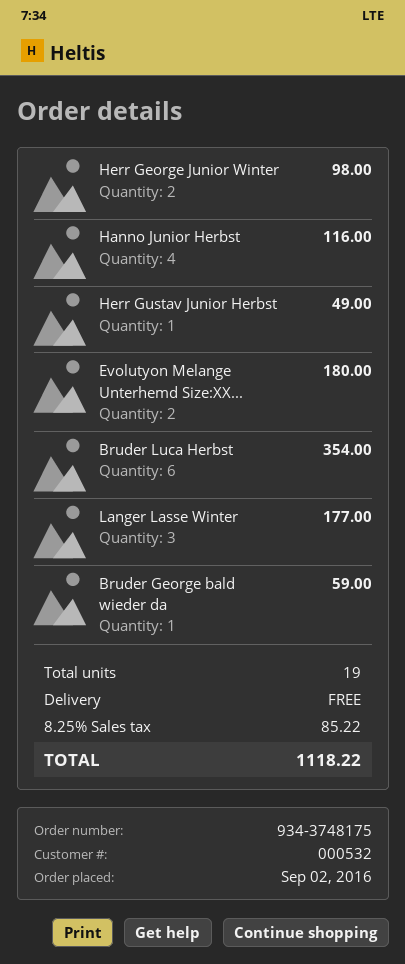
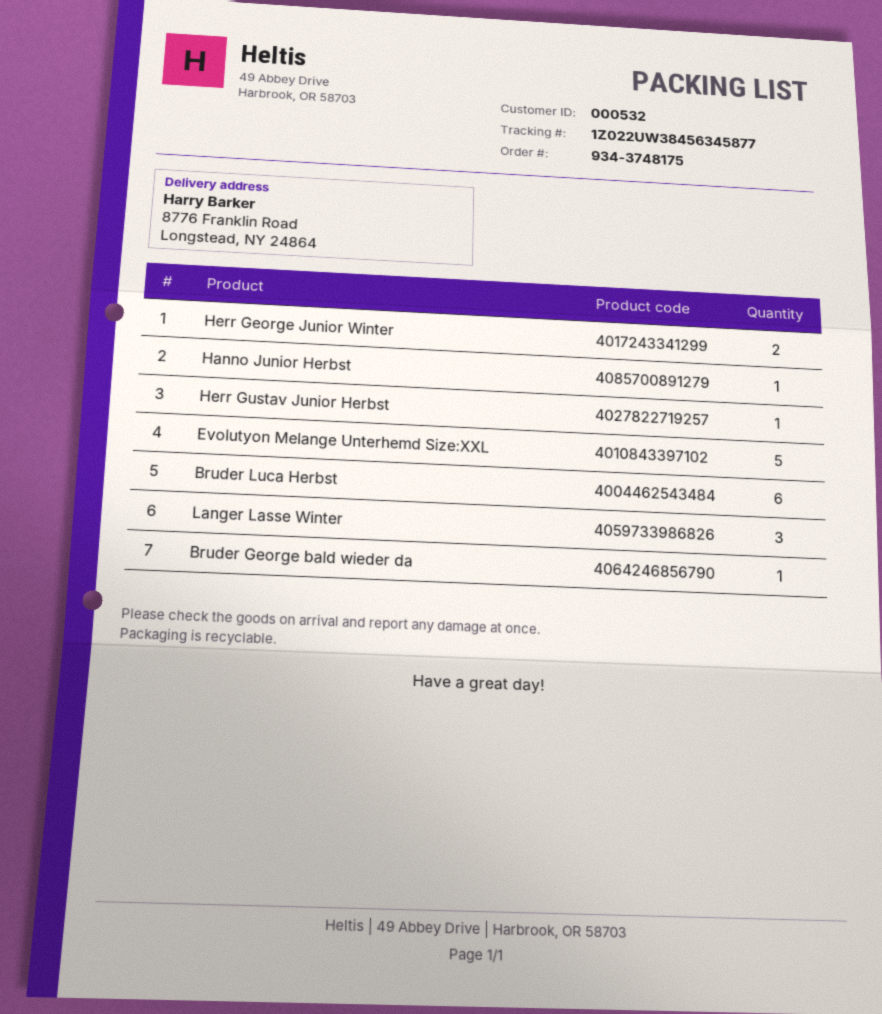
Hanno Junior Herbst: 4 -> 1
Evolutyon Melange Unterhemd Size:XX...: 2 -> 5

